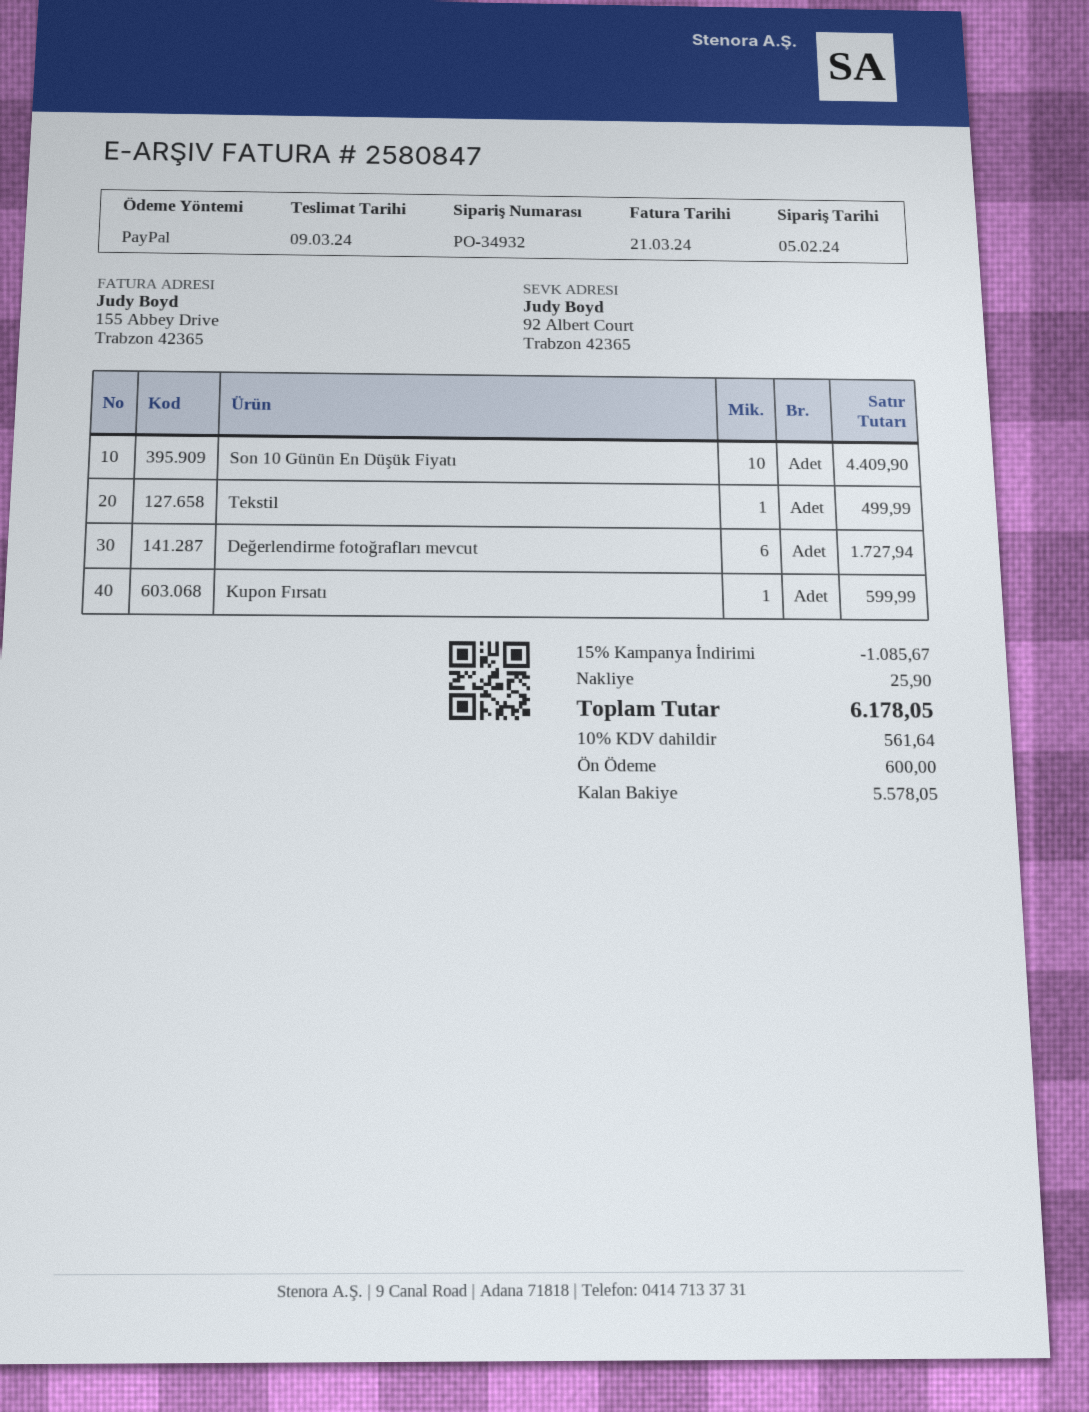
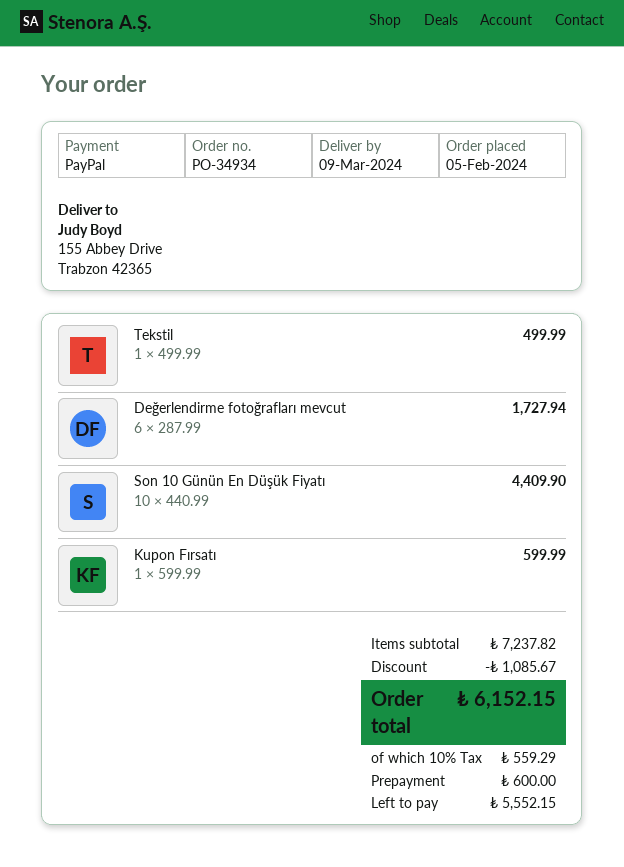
order number: PO-34932 -> PO-34934
ship to: 92 Albert Court, Trabzon 42365 -> 155 Abbey Drive, Trabzon 42365
shipping: 25.90 -> none
tax: 10% = 561.64 -> 10% = 559.29
total: 6178.05 -> 6152.15
balance: 5578.05 -> 5552.15

